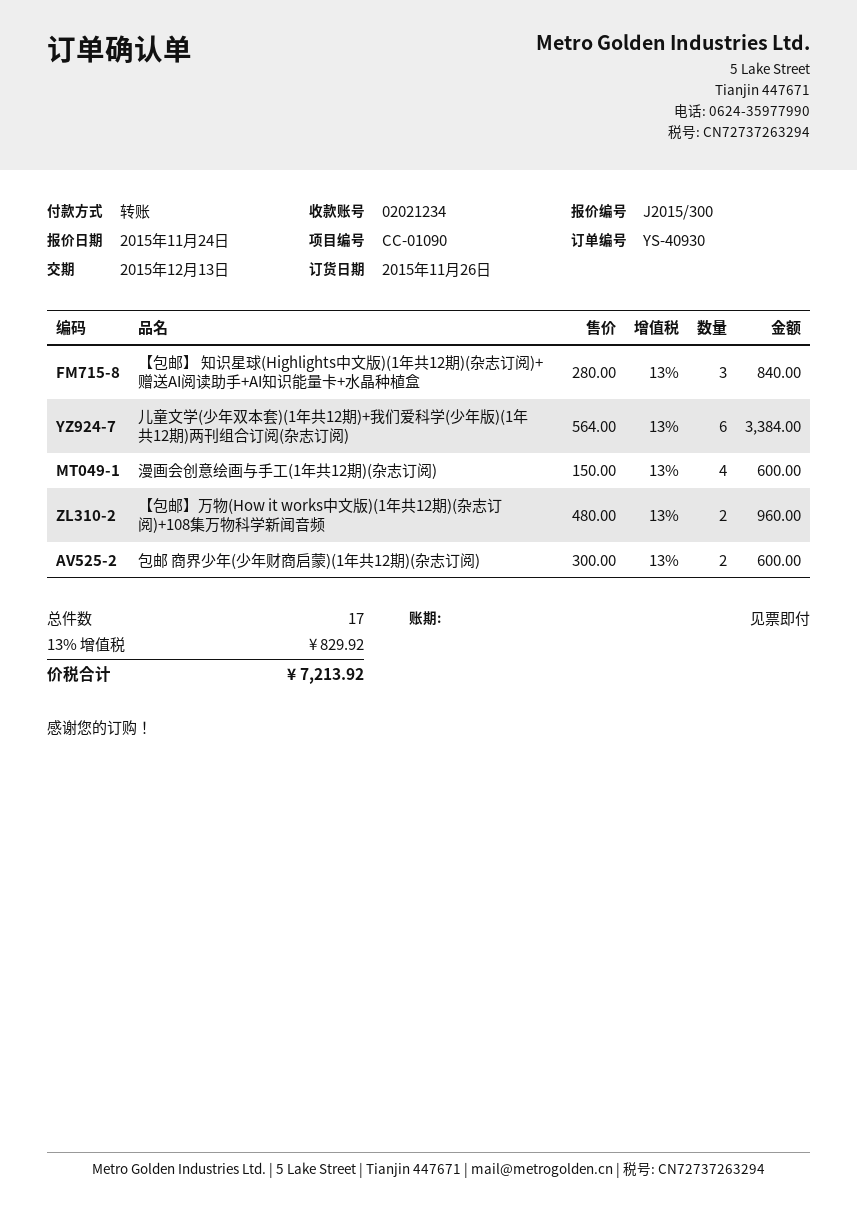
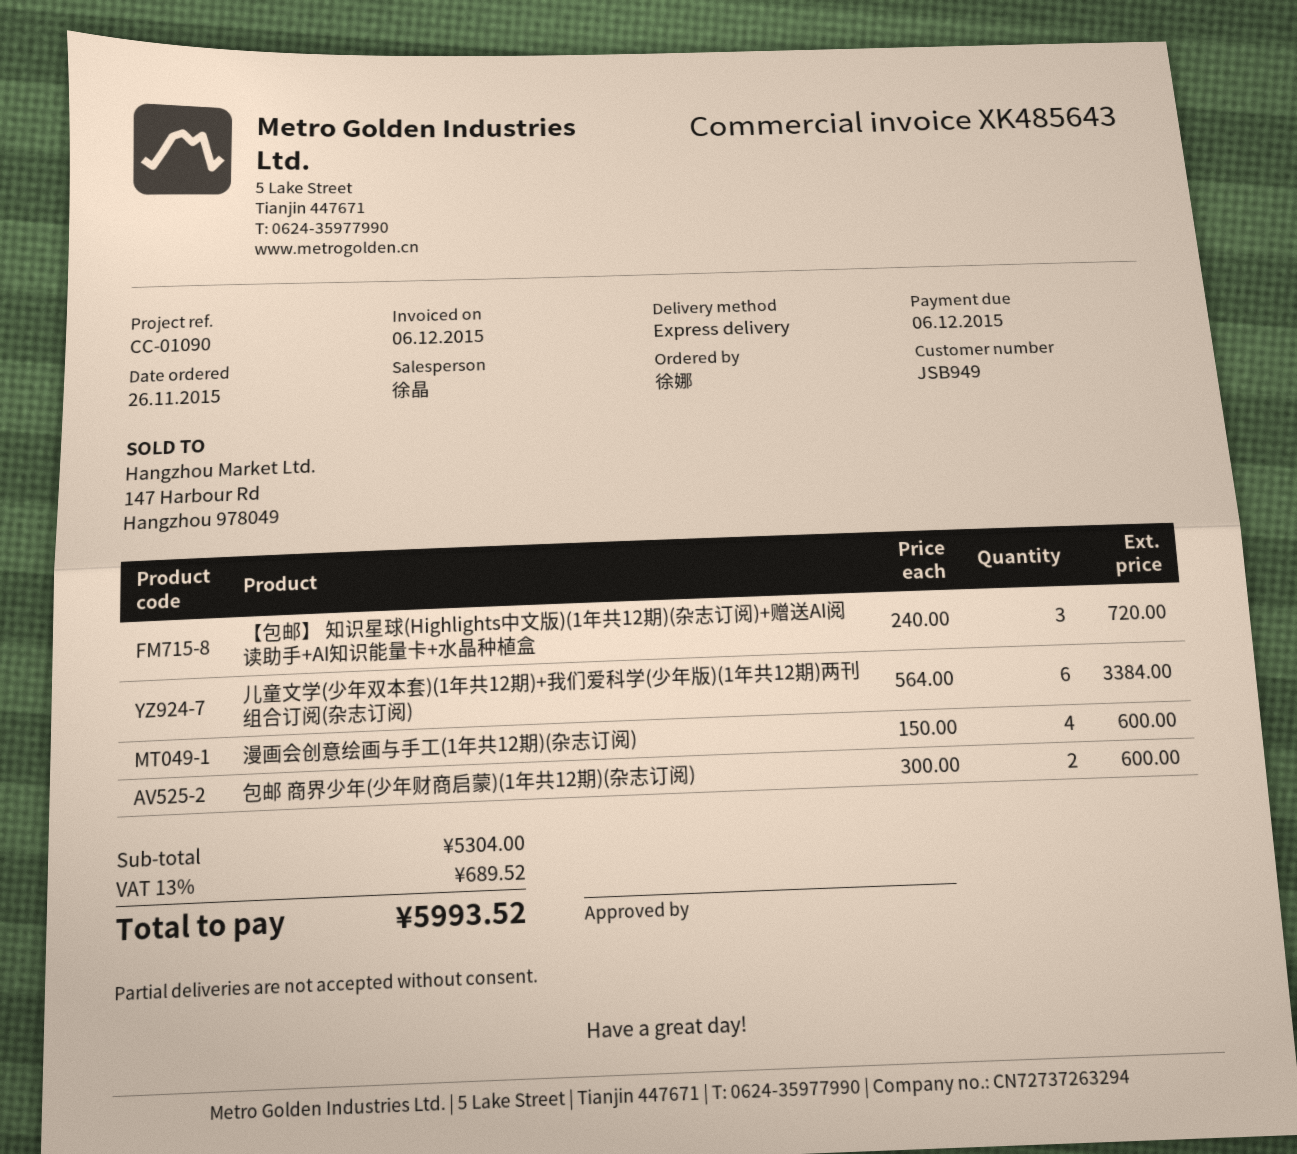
【包邮】 知识星球(Highlights中文版)(1年共12期)(杂志订阅)+赠送AI阅读助手+AI知识能量卡+水晶种植盒: 3 x 280.00 = 840.00 -> 3 x 240.00 = 720.00
【包邮】万物(How it works中文版)(1年共12期)(杂志订阅)+108集万物科学新闻音频: 2 x 480.00 = 960.00 -> none
tax: 13% = 829.92 -> 13% = 689.52
total: 7213.92 -> 5993.52

